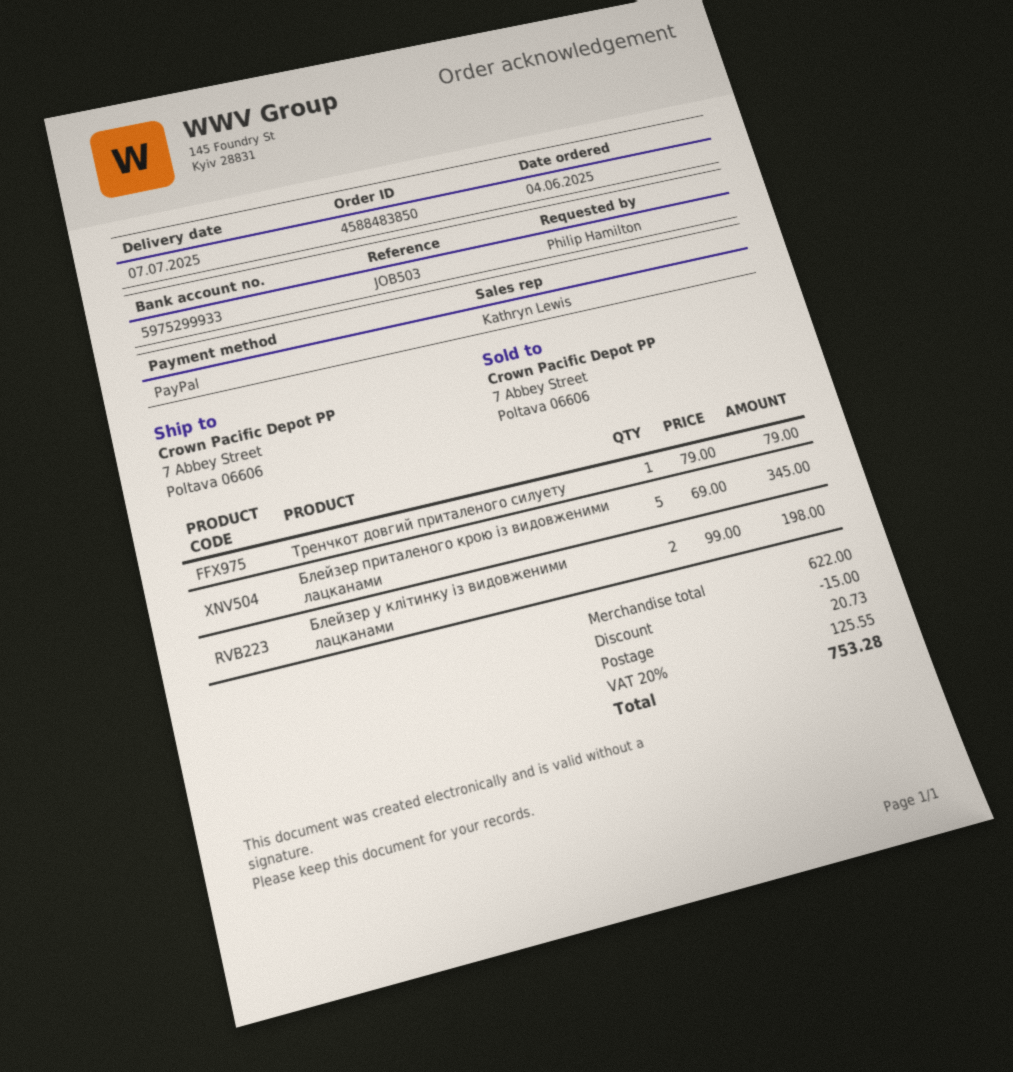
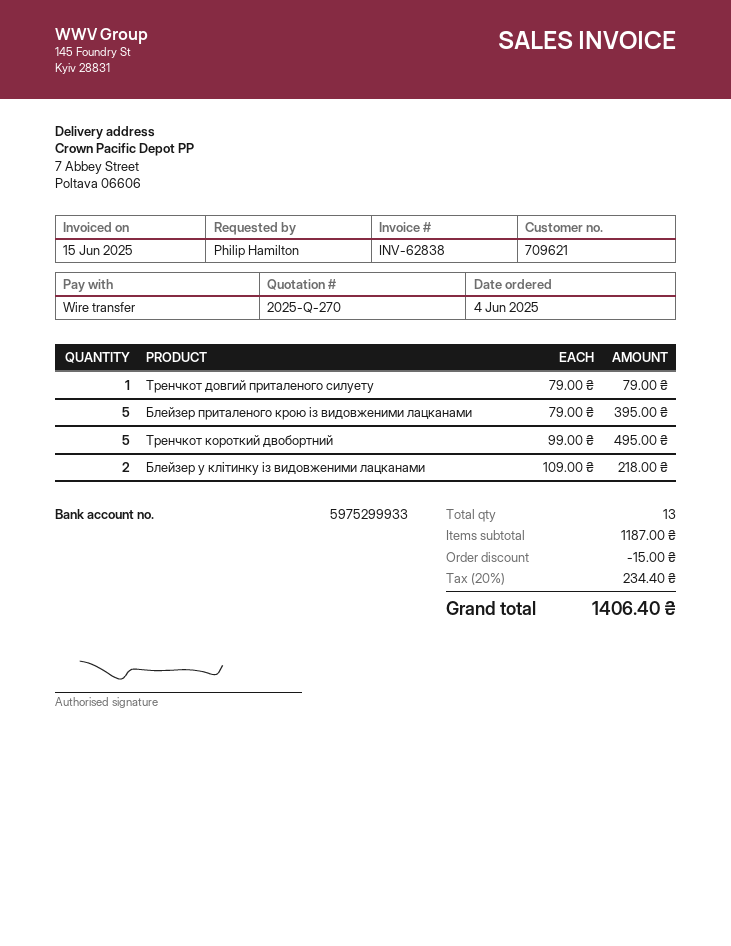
payment method: PayPal -> bank transfer
Блейзер приталеного крою із видовженими лацканами: 5 x 69.00 = 345.00 -> 5 x 79.00 = 395.00
Блейзер у клітинку із видовженими лацканами: 2 x 99.00 = 198.00 -> 2 x 109.00 = 218.00
Тренчкот короткий двобортний: none -> 5 x 99.00 = 495.00
subtotal: 622.00 -> 1187.00
shipping: 20.73 -> none
tax: 20% = 125.55 -> 20% = 234.40
total: 753.28 -> 1406.40

